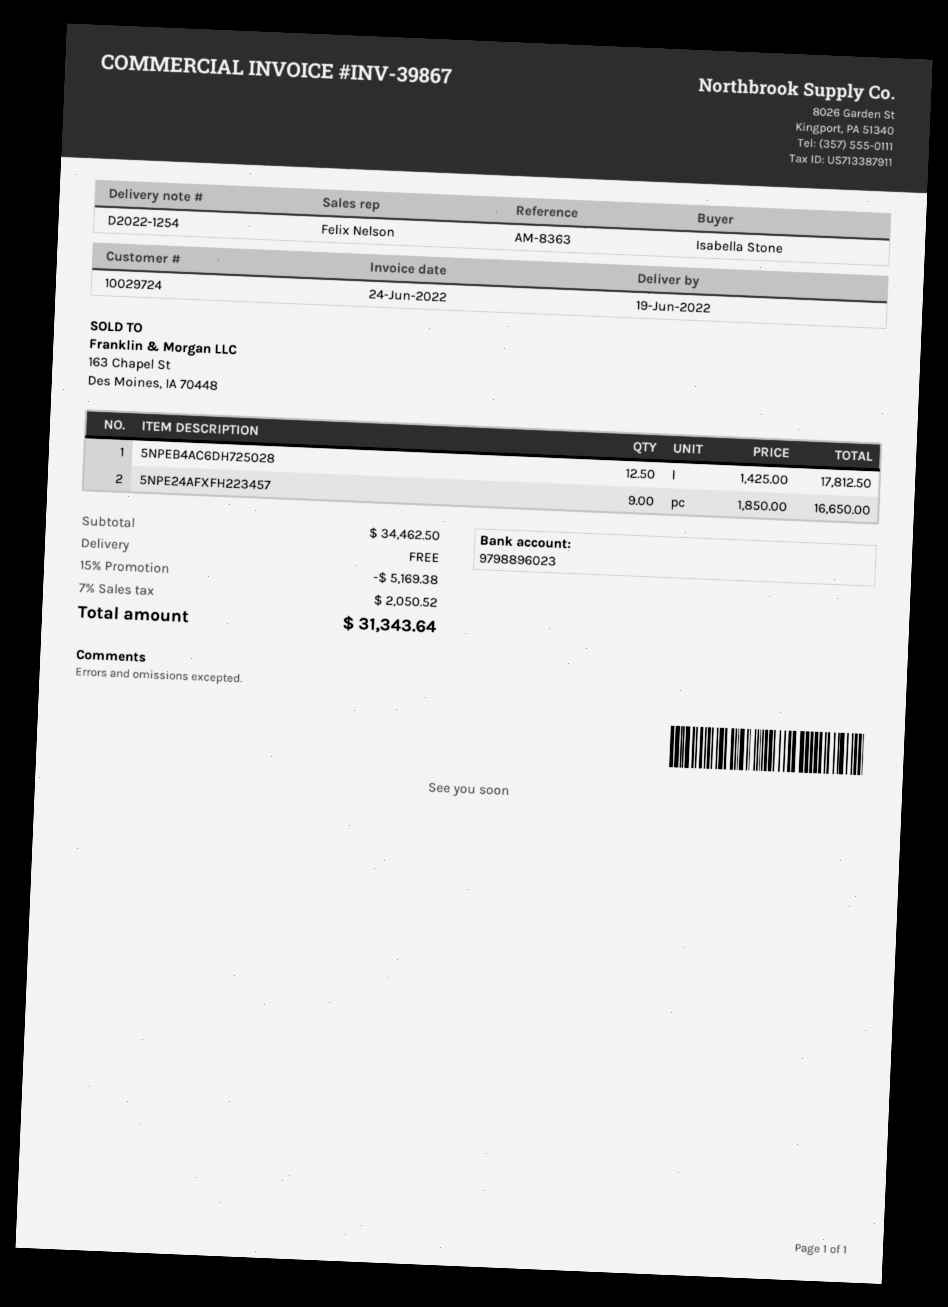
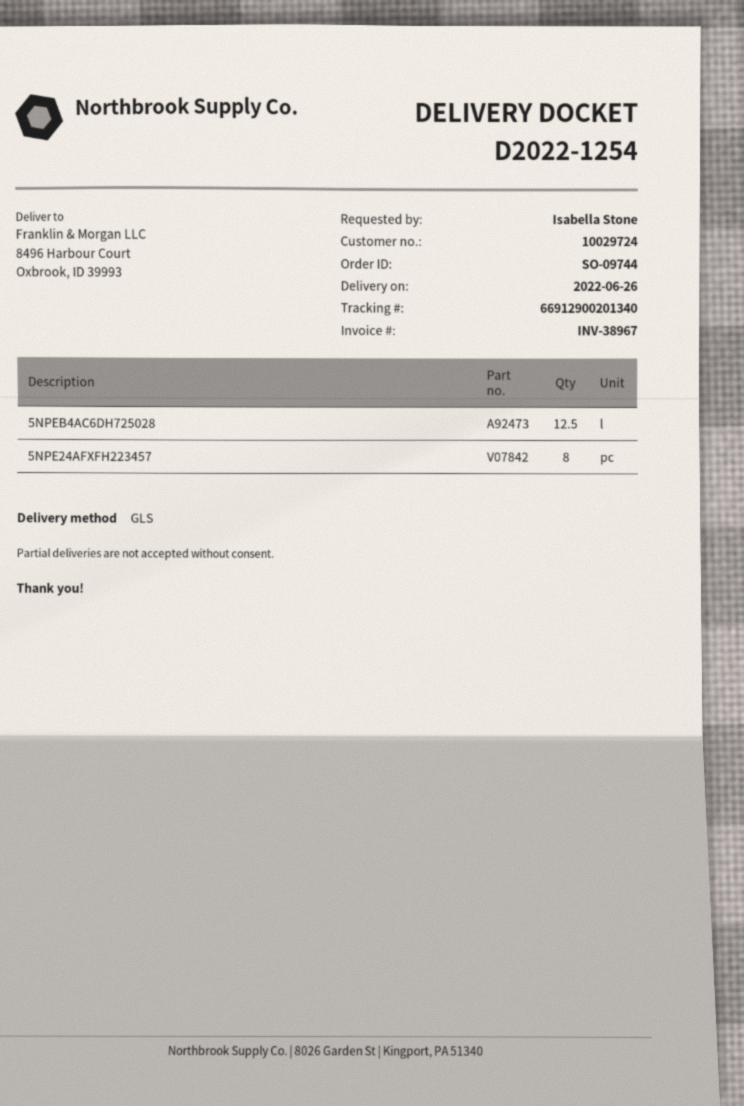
delivery date: 2022-06-19 -> 2022-06-26
invoice number: INV-39867 -> INV-38967
5NPE24AFXFH223457: 9 -> 8

